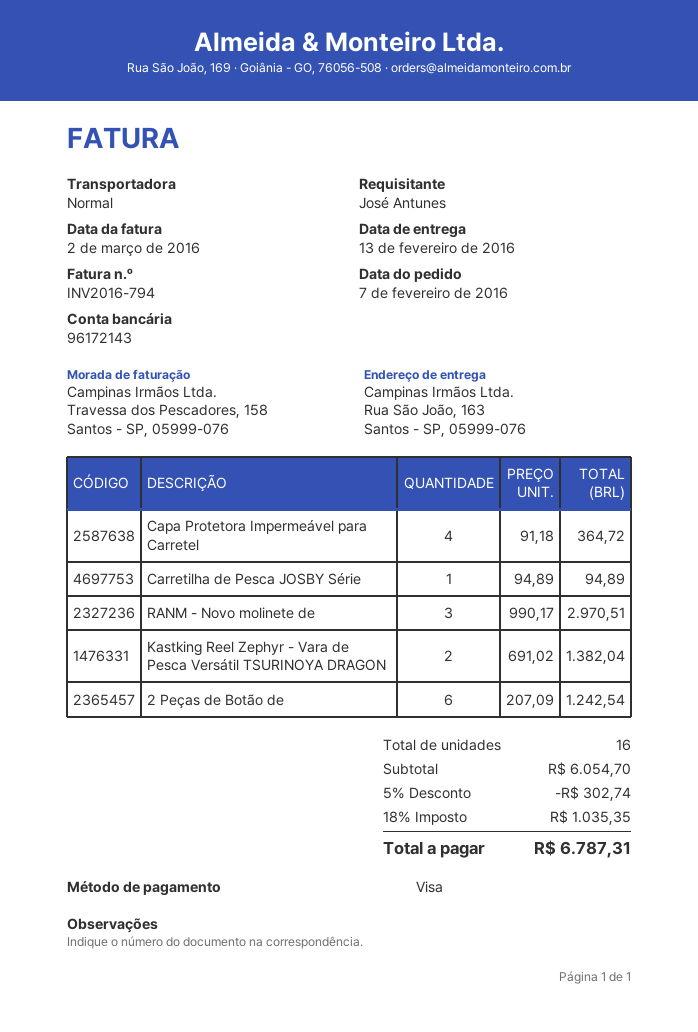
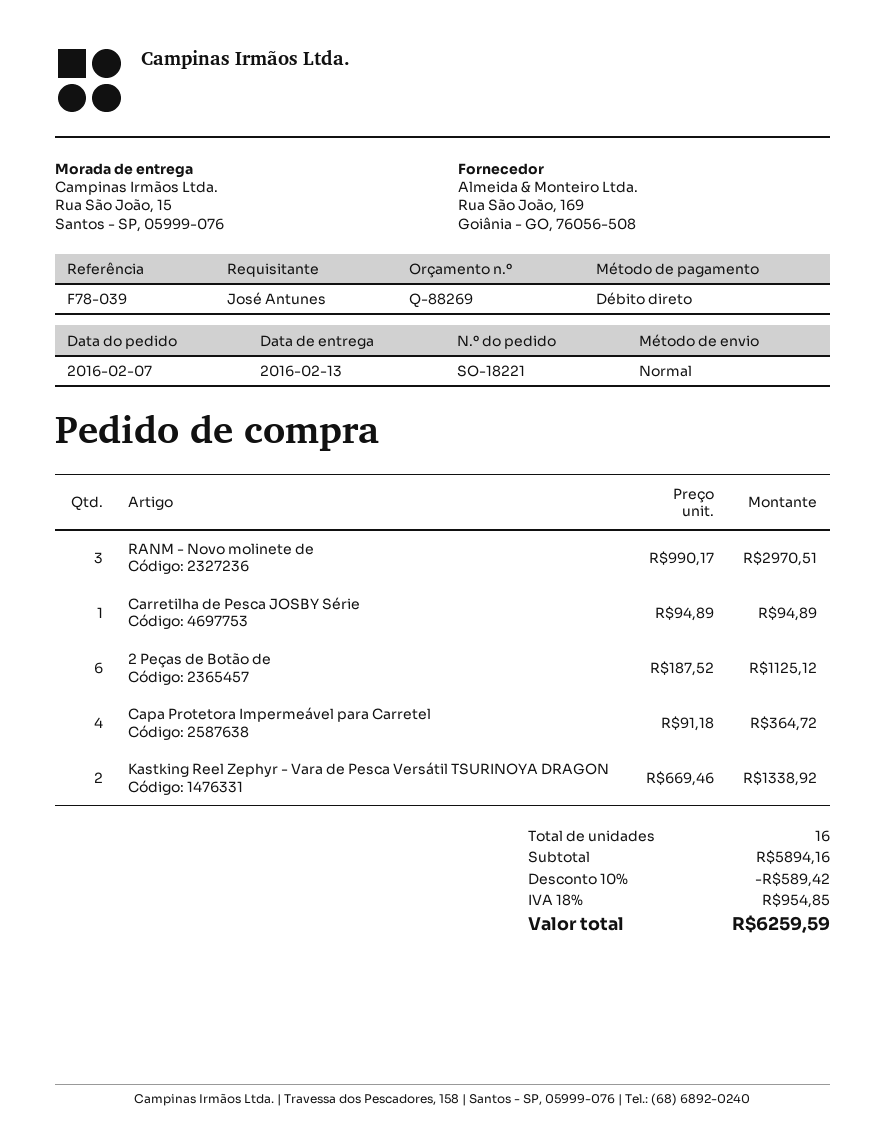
payment method: Visa -> direct debit
ship to: Rua São João, 163, Santos - SP, 05999-076 -> Rua São João, 15, Santos - SP, 05999-076
Kastking Reel Zephyr - Vara de Pesca Versátil TSURINOYA DRAGON: 2 x 691.02 = 1382.04 -> 2 x 669.46 = 1338.92
2 Peças de Botão de: 6 x 207.09 = 1242.54 -> 6 x 187.52 = 1125.12
subtotal: 6054.70 -> 5894.16
discount: 5% = 302.74 -> 10% = 589.42
tax: 18% = 1035.35 -> 18% = 954.85
total: 6787.31 -> 6259.59

